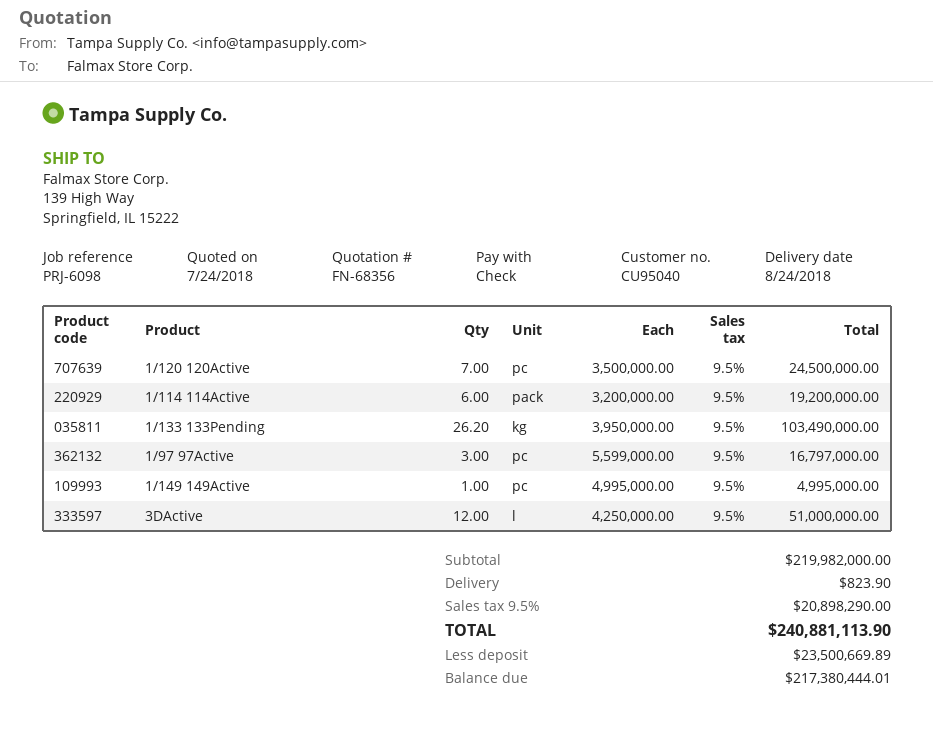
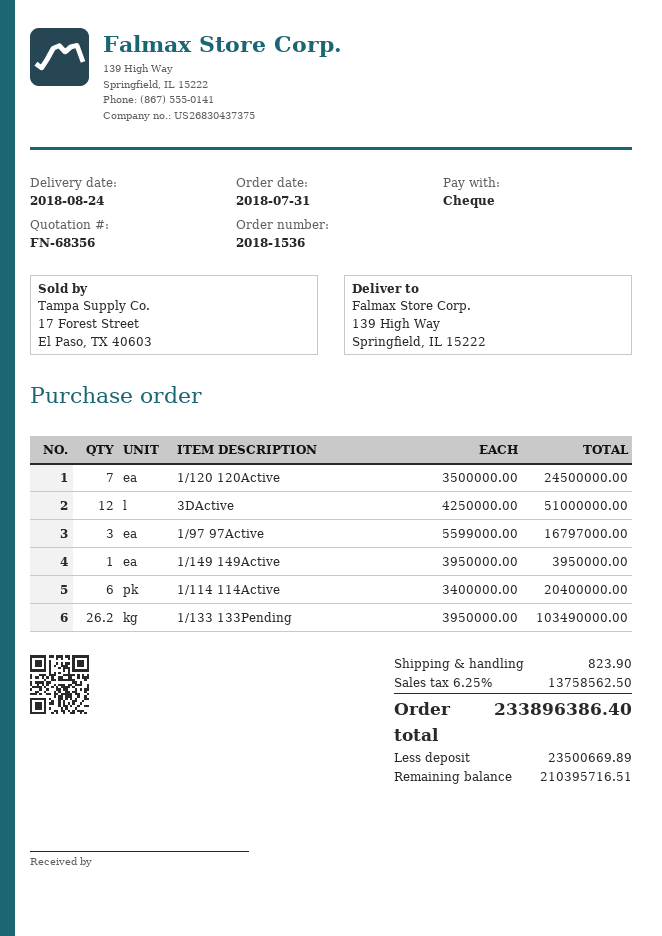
1/114 114Active: 6 x 3200000.00 = 19200000.00 -> 6 x 3400000.00 = 20400000.00
1/149 149Active: 1 x 4995000.00 = 4995000.00 -> 1 x 3950000.00 = 3950000.00
tax: 9.5% = 20898290.00 -> 6.25% = 13758562.50
total: 240881113.90 -> 233896386.40
balance: 217380444.01 -> 210395716.51

